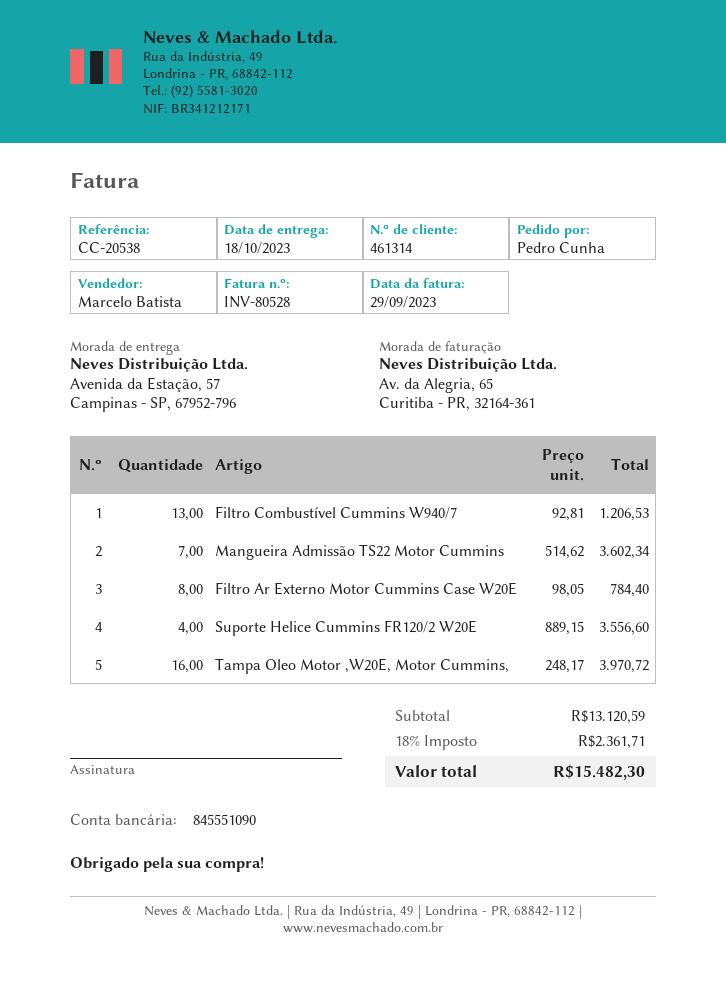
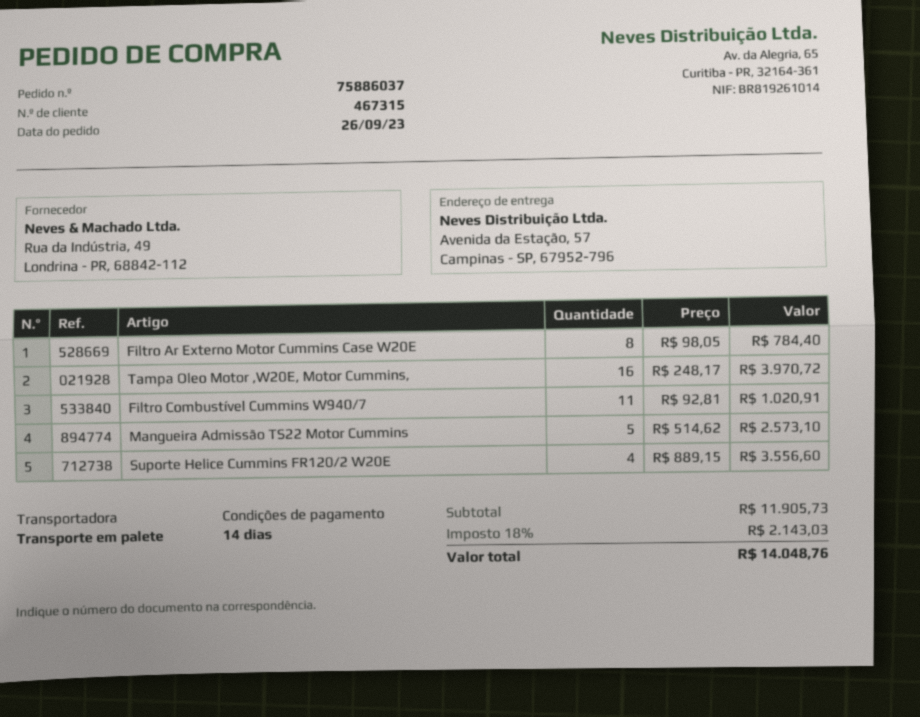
customer number: 461314 -> 467315
Filtro Combustível Cummins W940/7: 13 x 92.81 = 1206.53 -> 11 x 92.81 = 1020.91
Mangueira Admissão TS22 Motor Cummins: 7 x 514.62 = 3602.34 -> 5 x 514.62 = 2573.10
subtotal: 13120.59 -> 11905.73
tax: 18% = 2361.71 -> 18% = 2143.03
total: 15482.30 -> 14048.76

